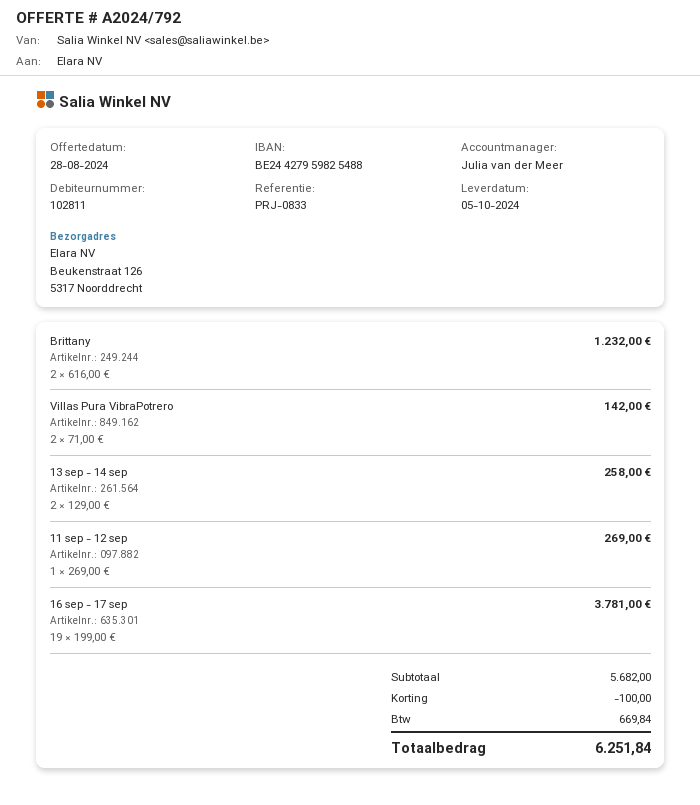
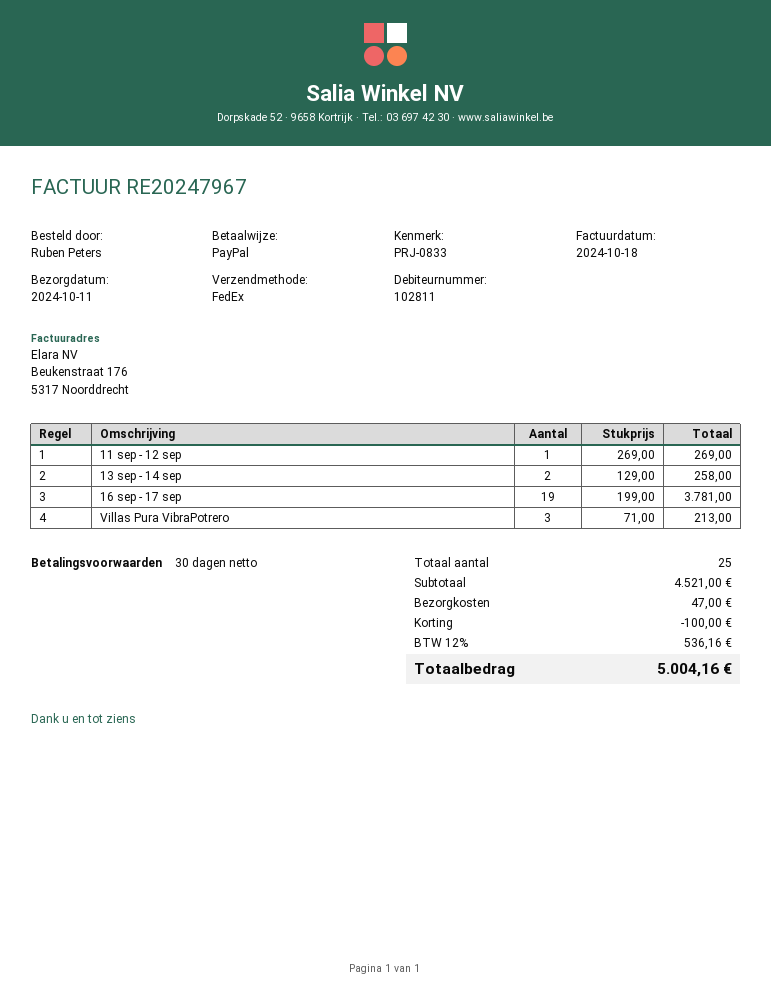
delivery date: 2024-10-05 -> 2024-10-11
Brittany: 2 x 616.00 = 1232.00 -> none
Villas Pura VibraPotrero: 2 x 71.00 = 142.00 -> 3 x 71.00 = 213.00
subtotal: 5682.00 -> 4521.00
shipping: none -> 47.00
tax: 669.84 -> 536.16
total: 6251.84 -> 5004.16

